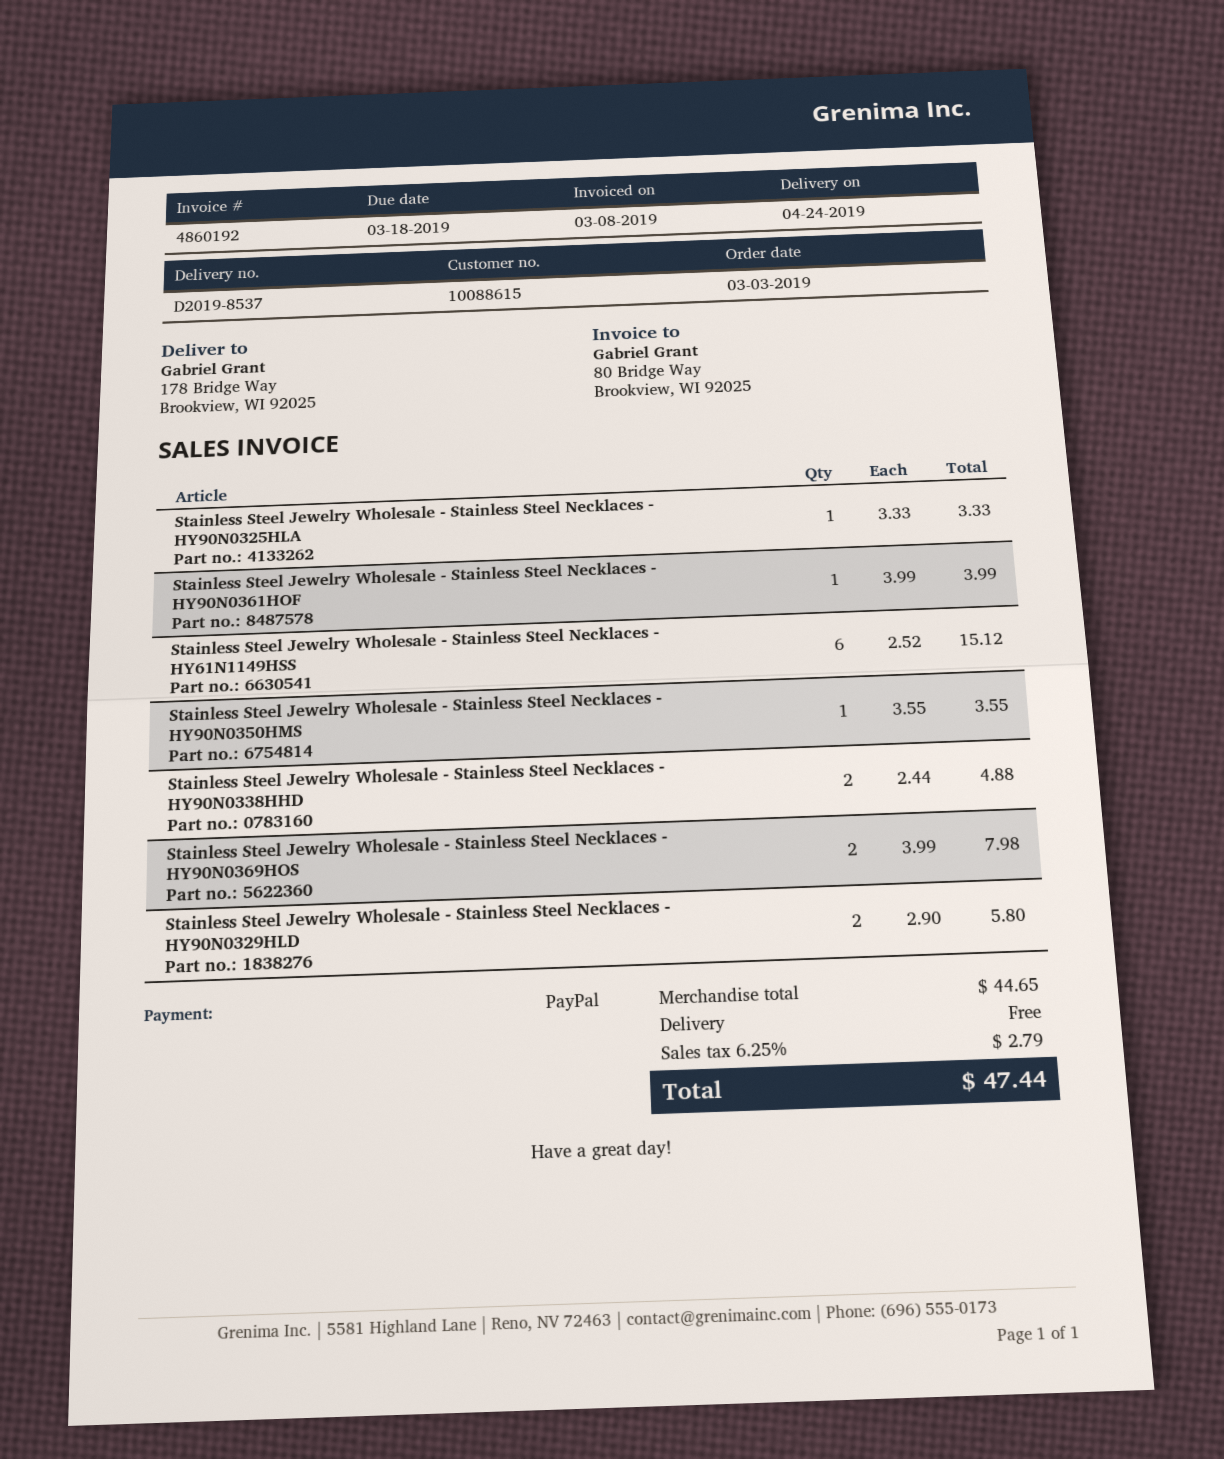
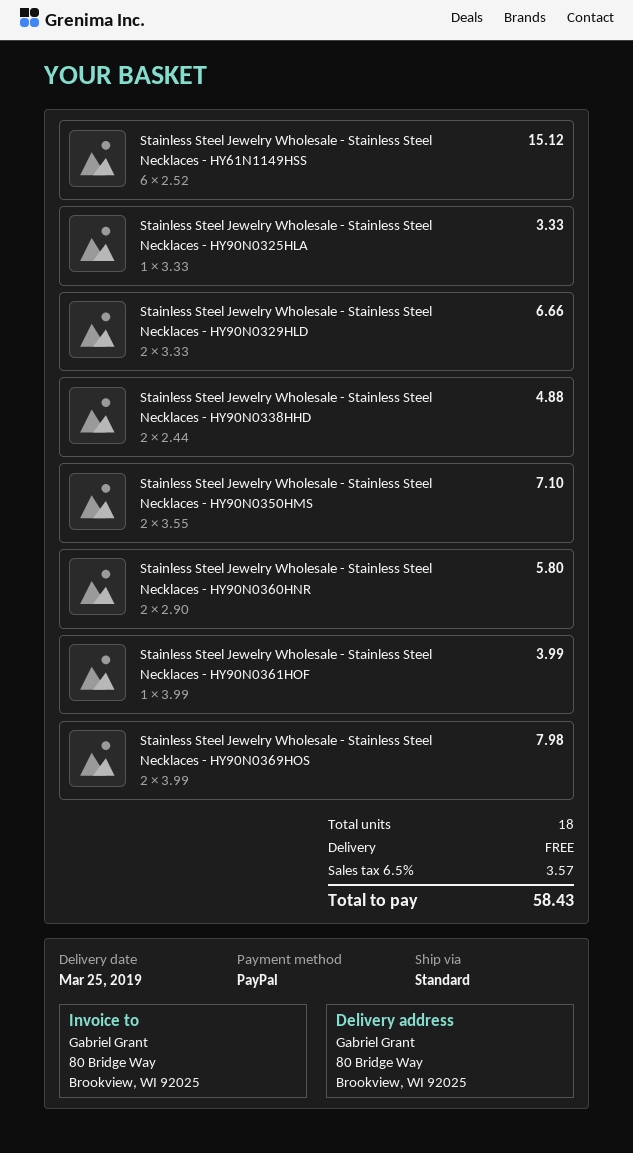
delivery date: 2019-04-24 -> 2019-03-25
ship to: 178 Bridge Way, Brookview, WI 92025 -> 80 Bridge Way, Brookview, WI 92025
Stainless Steel Jewelry Wholesale - Stainless Steel Necklaces - HY90N0350HMS: 1 x 3.55 = 3.55 -> 2 x 3.55 = 7.10
Stainless Steel Jewelry Wholesale - Stainless Steel Necklaces - HY90N0329HLD: 2 x 2.90 = 5.80 -> 2 x 3.33 = 6.66
Stainless Steel Jewelry Wholesale - Stainless Steel Necklaces - HY90N0360HNR: none -> 2 x 2.90 = 5.80
tax: 6.25% = 2.79 -> 6.5% = 3.57
total: 47.44 -> 58.43

